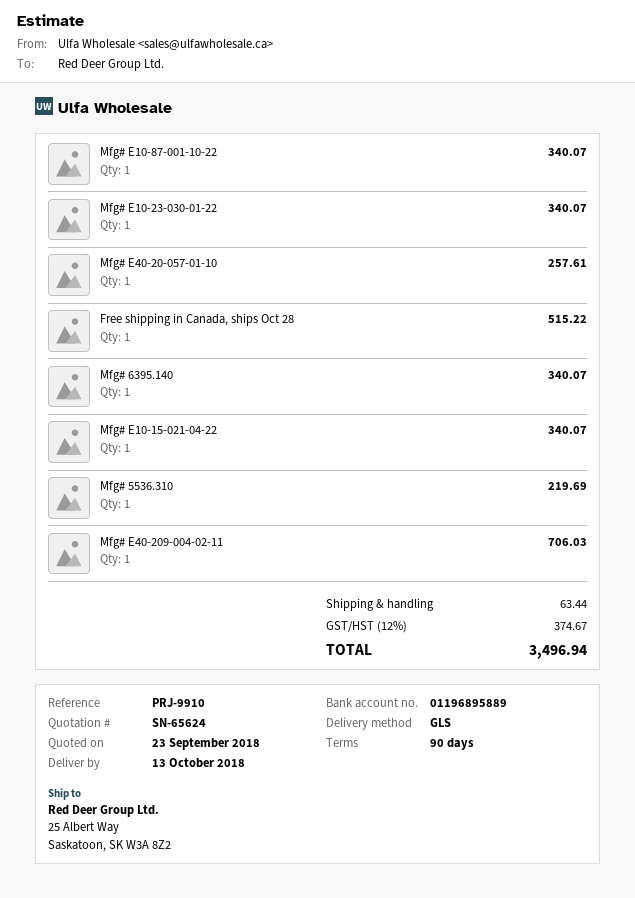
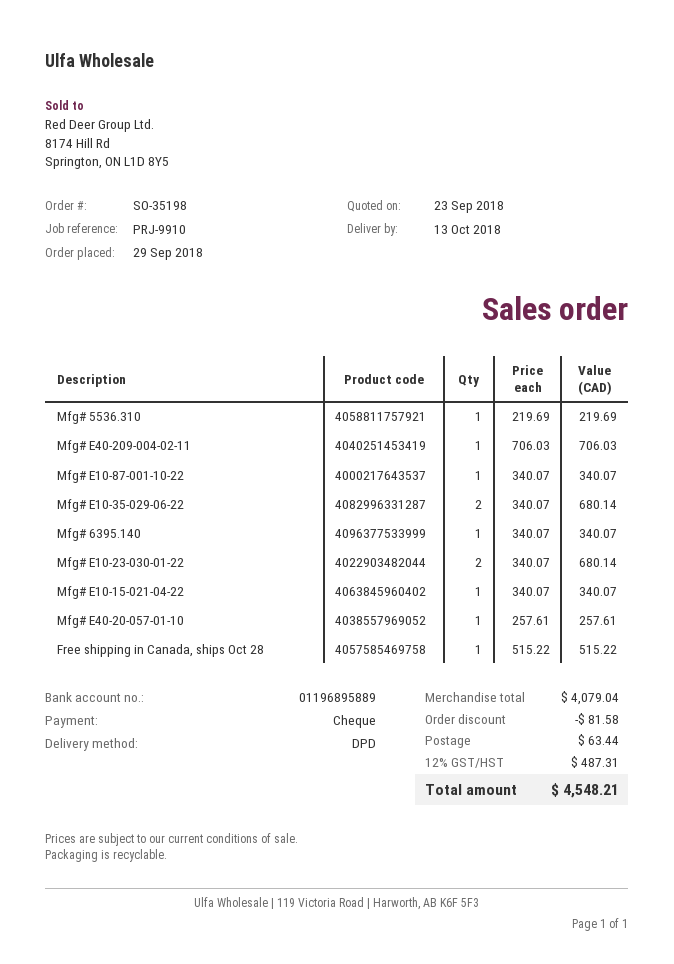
shipping method: GLS -> DPD
Mfg# E10-23-030-01-22: 1 for 340.07 -> 2 for 680.14
Mfg# E10-35-029-06-22: none -> 2 for 680.14
discount: none -> 81.58
tax: 12% = 374.67 -> 12% = 487.31
total: 3496.94 -> 4548.21

